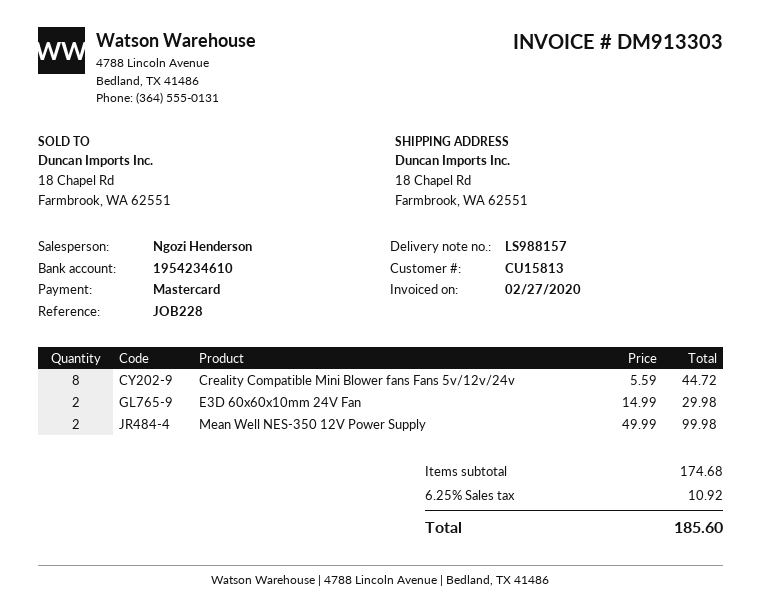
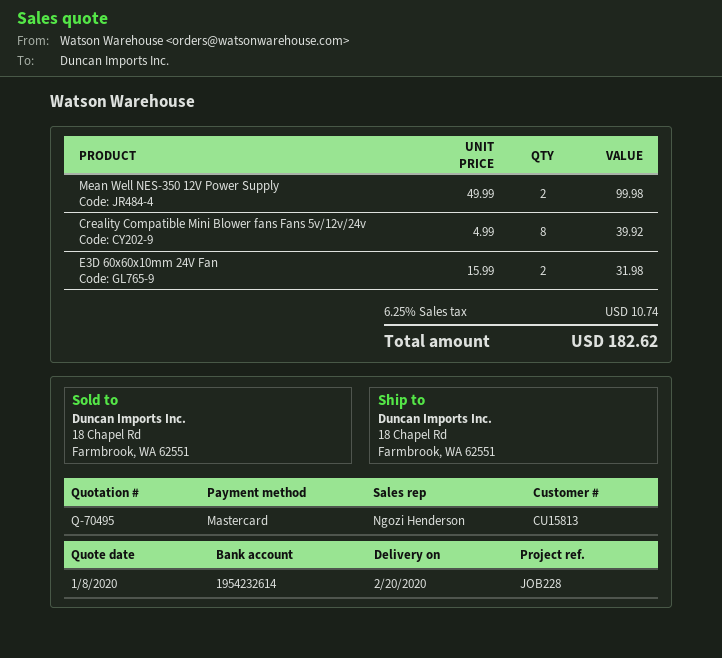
bank account: 1954234610 -> 1954232614
Creality Compatible Mini Blower fans Fans 5v/12v/24v: 8 x 5.59 = 44.72 -> 8 x 4.99 = 39.92
E3D 60x60x10mm 24V Fan: 2 x 14.99 = 29.98 -> 2 x 15.99 = 31.98
tax: 6.25% = 10.92 -> 6.25% = 10.74
total: 185.60 -> 182.62

